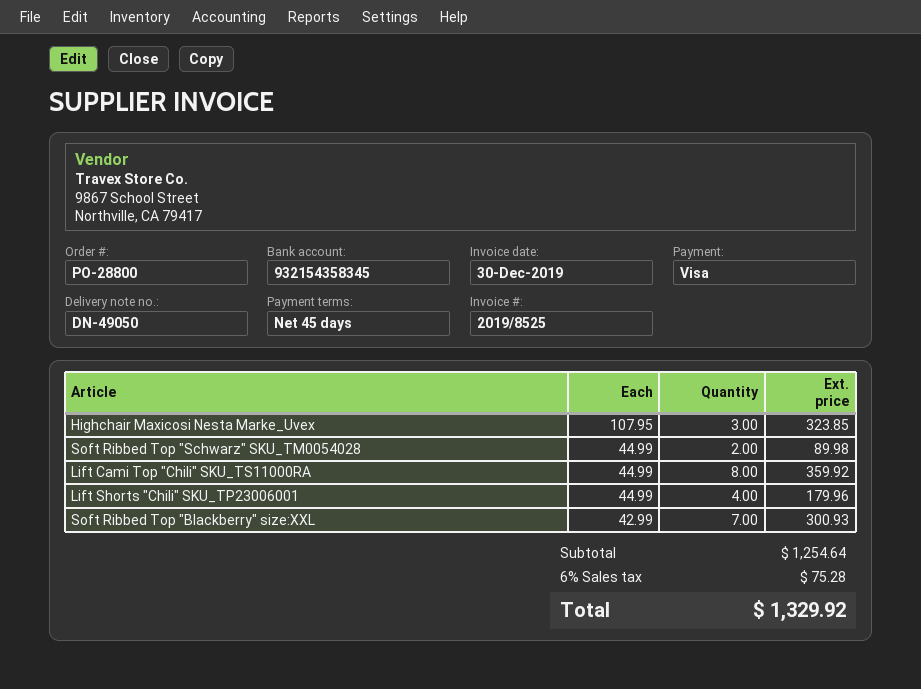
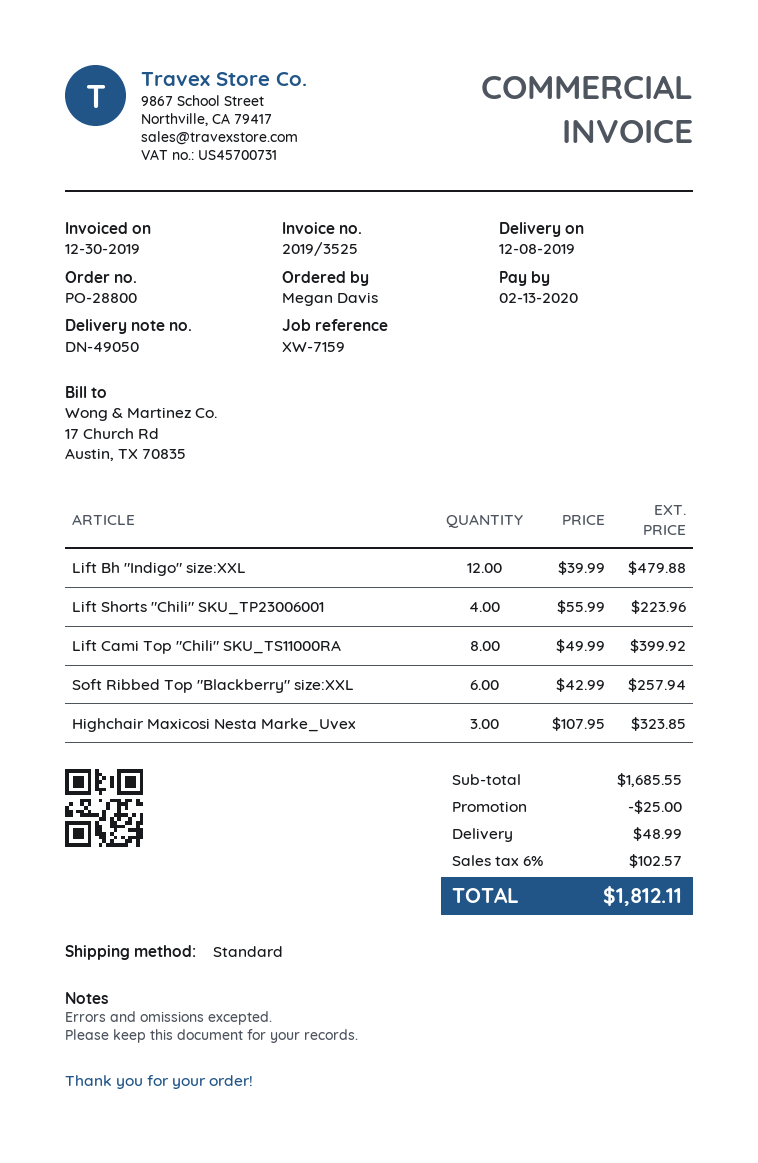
invoice number: 2019/8525 -> 2019/3525
Soft Ribbed Top "Schwarz" SKU_TM0054028: 2 x 44.99 = 89.98 -> none
Lift Cami Top "Chili" SKU_TS11000RA: 8 x 44.99 = 359.92 -> 8 x 49.99 = 399.92
Lift Shorts "Chili" SKU_TP23006001: 4 x 44.99 = 179.96 -> 4 x 55.99 = 223.96
Soft Ribbed Top "Blackberry" size:XXL: 7 x 42.99 = 300.93 -> 6 x 42.99 = 257.94
Lift Bh "Indigo" size:XXL: none -> 12 x 39.99 = 479.88
subtotal: 1254.64 -> 1685.55
discount: none -> 25.00
shipping: none -> 48.99
tax: 6% = 75.28 -> 6% = 102.57
total: 1329.92 -> 1812.11

